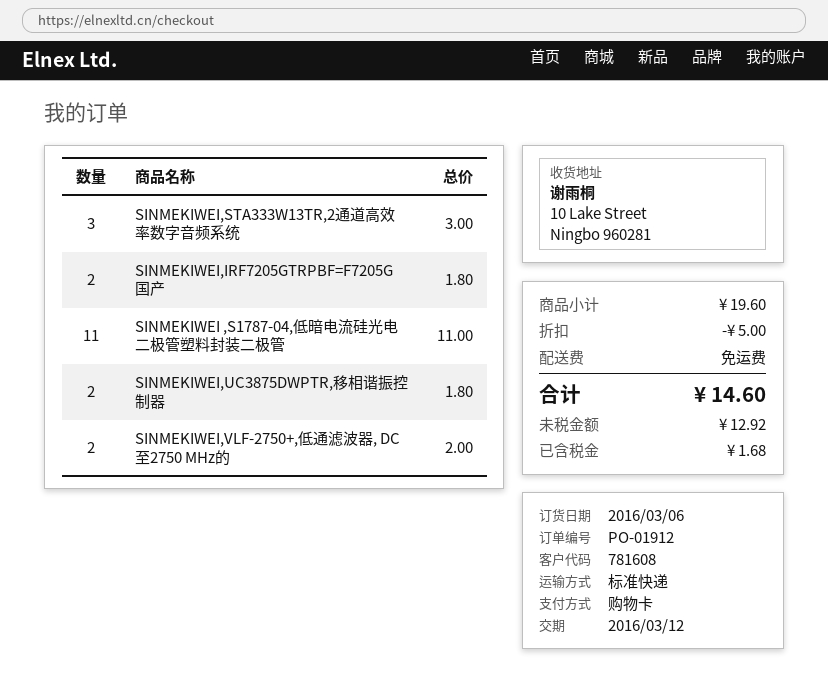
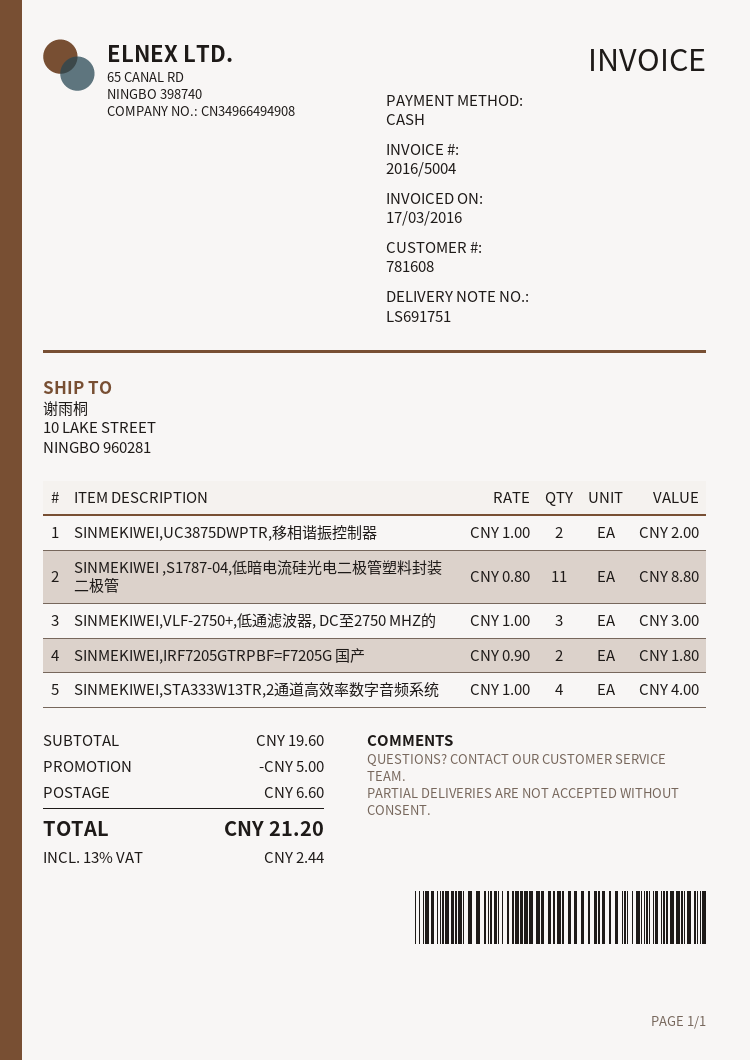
payment method: gift card -> cash
SINMEKIWEI,STA333W13TR,2通道高效率数字音频系统: 3 for 3.00 -> 4 for 4.00
SINMEKIWEI ,S1787-04,低暗电流硅光电二极管塑料封装二极管: 11 for 11.00 -> 11 for 8.80
SINMEKIWEI,UC3875DWPTR,移相谐振控制器: 2 for 1.80 -> 2 for 2.00
SINMEKIWEI,VLF-2750+,低通滤波器, DC至2750 MHz的: 2 for 2.00 -> 3 for 3.00
shipping: 0.00 -> 6.60
tax: 1.68 -> 2.44
total: 14.60 -> 21.20

